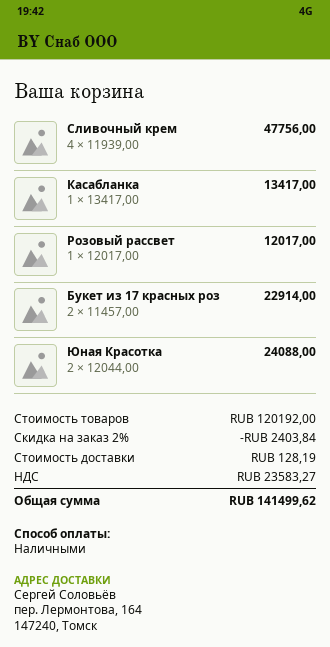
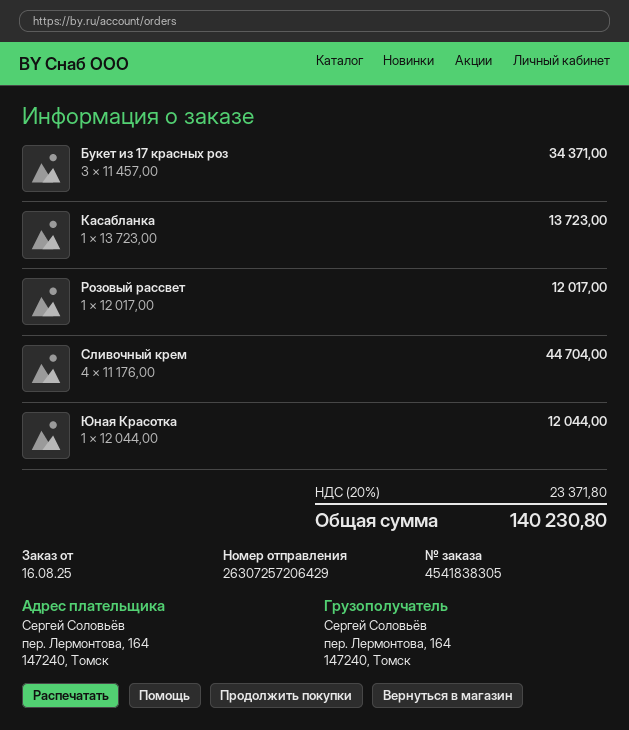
Сливочный крем: 4 x 11939.00 = 47756.00 -> 4 x 11176.00 = 44704.00
Касабланка: 1 x 13417.00 = 13417.00 -> 1 x 13723.00 = 13723.00
Букет из 17 красных роз: 2 x 11457.00 = 22914.00 -> 3 x 11457.00 = 34371.00
Юная Красотка: 2 x 12044.00 = 24088.00 -> 1 x 12044.00 = 12044.00
discount: 2% = 2403.84 -> none
shipping: 128.19 -> none
tax: 23583.27 -> 23371.80
total: 141499.62 -> 140230.80

